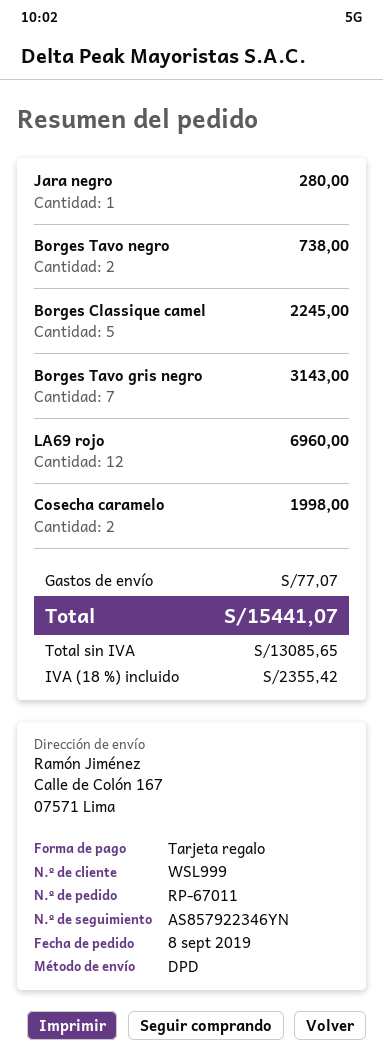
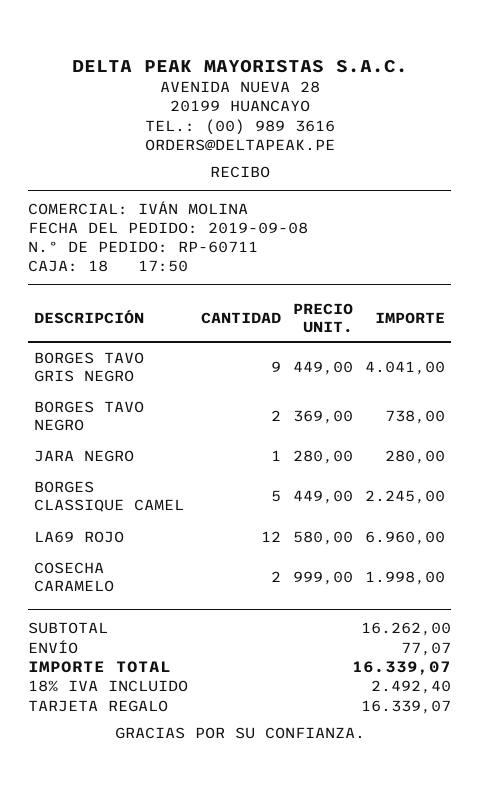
order number: RP-67011 -> RP-60711
Borges Tavo gris negro: 7 for 3143.00 -> 9 for 4041.00
tax: 18% = 2355.42 -> 18% = 2492.40
total: 15441.07 -> 16339.07

